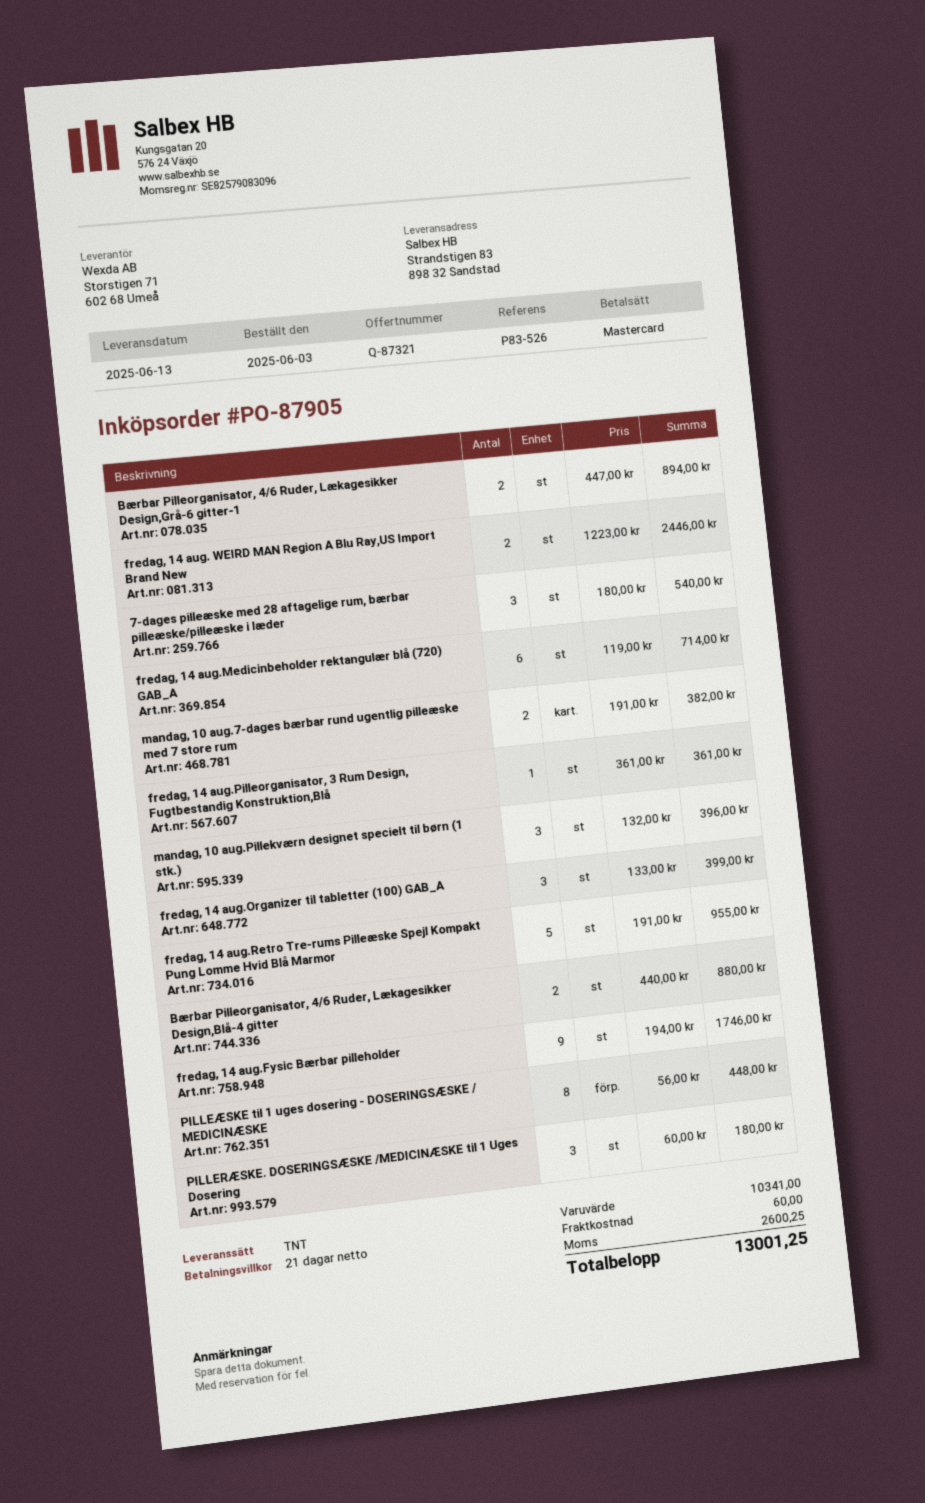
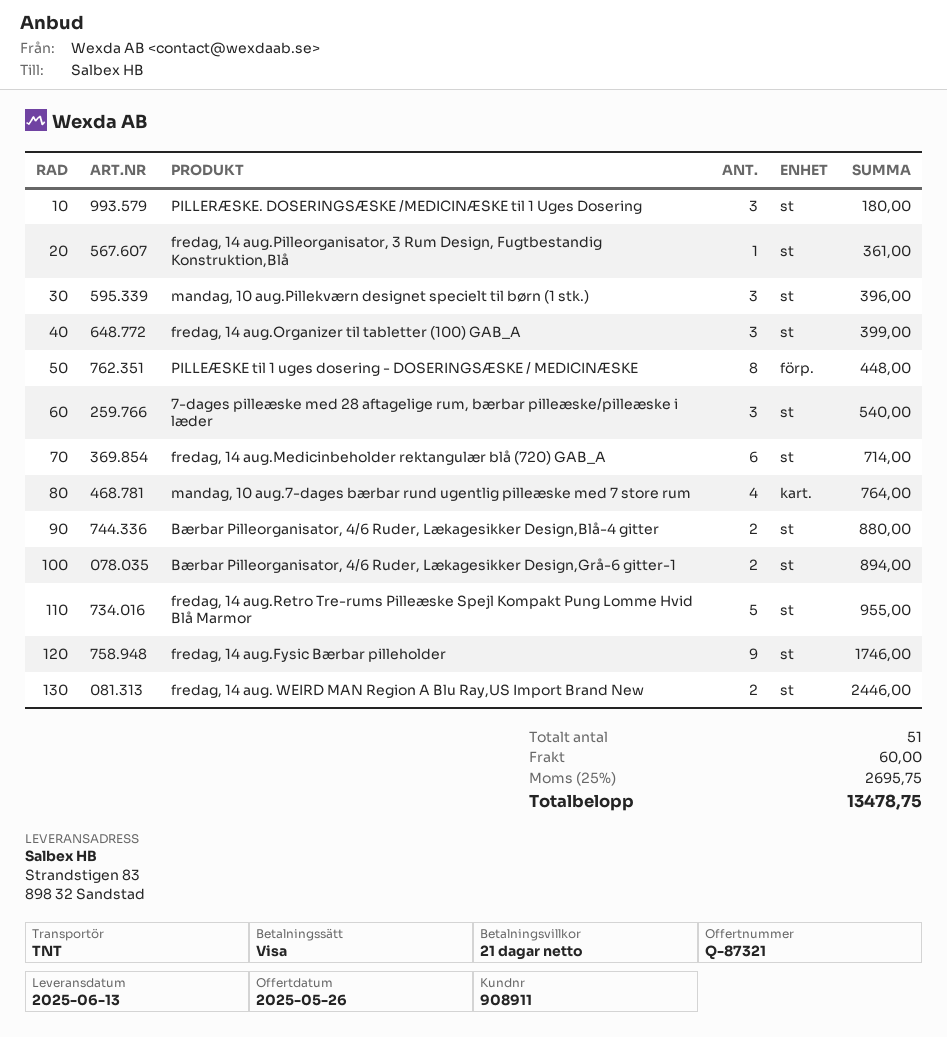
payment method: Mastercard -> Visa
mandag, 10 aug.7-dages bærbar rund ugentlig pilleæske med 7 store rum: 2 for 382.00 -> 4 for 764.00
tax: 2600.25 -> 2695.75
total: 13001.25 -> 13478.75

